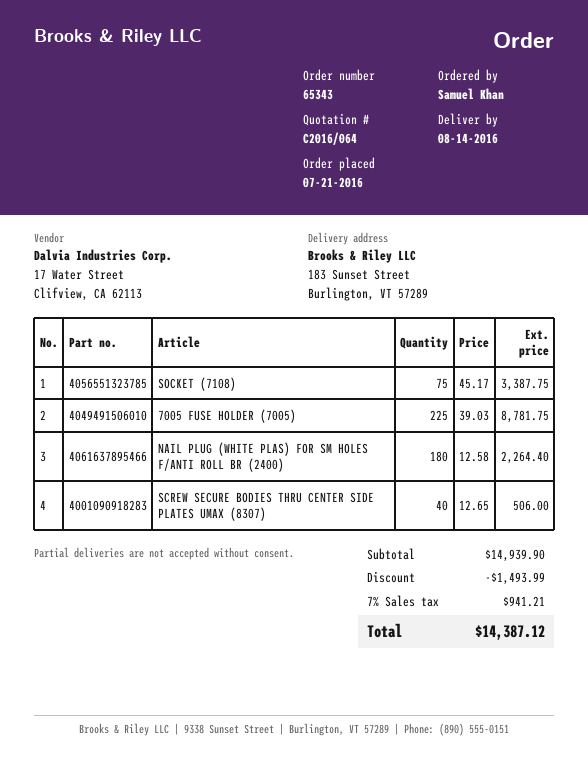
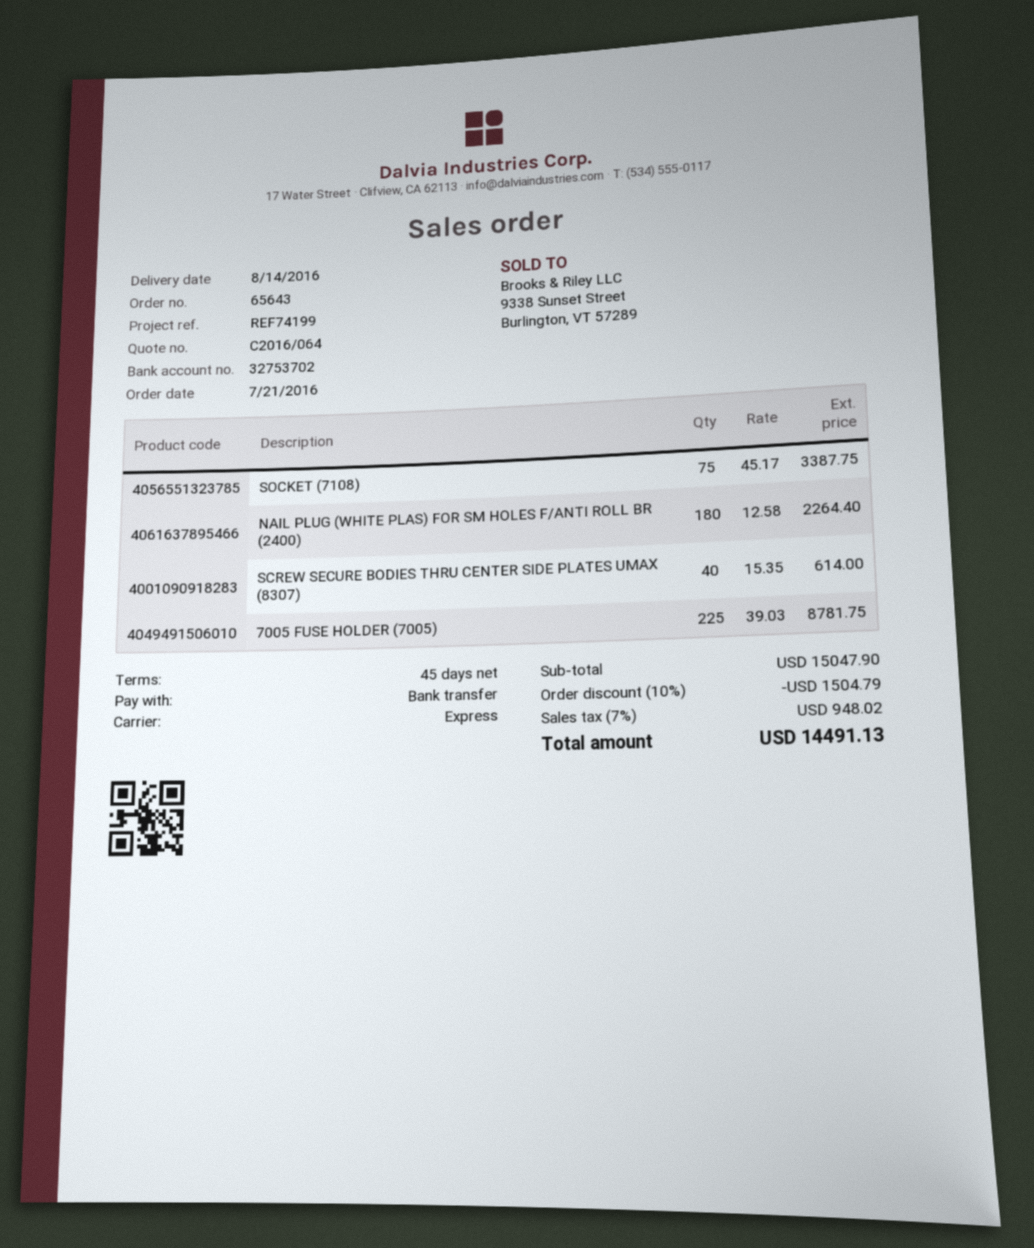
order number: 65343 -> 65643
SCREW SECURE BODIES THRU CENTER SIDE PLATES UMAX (8307): 40 x 12.65 = 506.00 -> 40 x 15.35 = 614.00
subtotal: 14939.90 -> 15047.90
discount: 1493.99 -> 1504.79
tax: 7% = 941.21 -> 7% = 948.02
total: 14387.12 -> 14491.13

